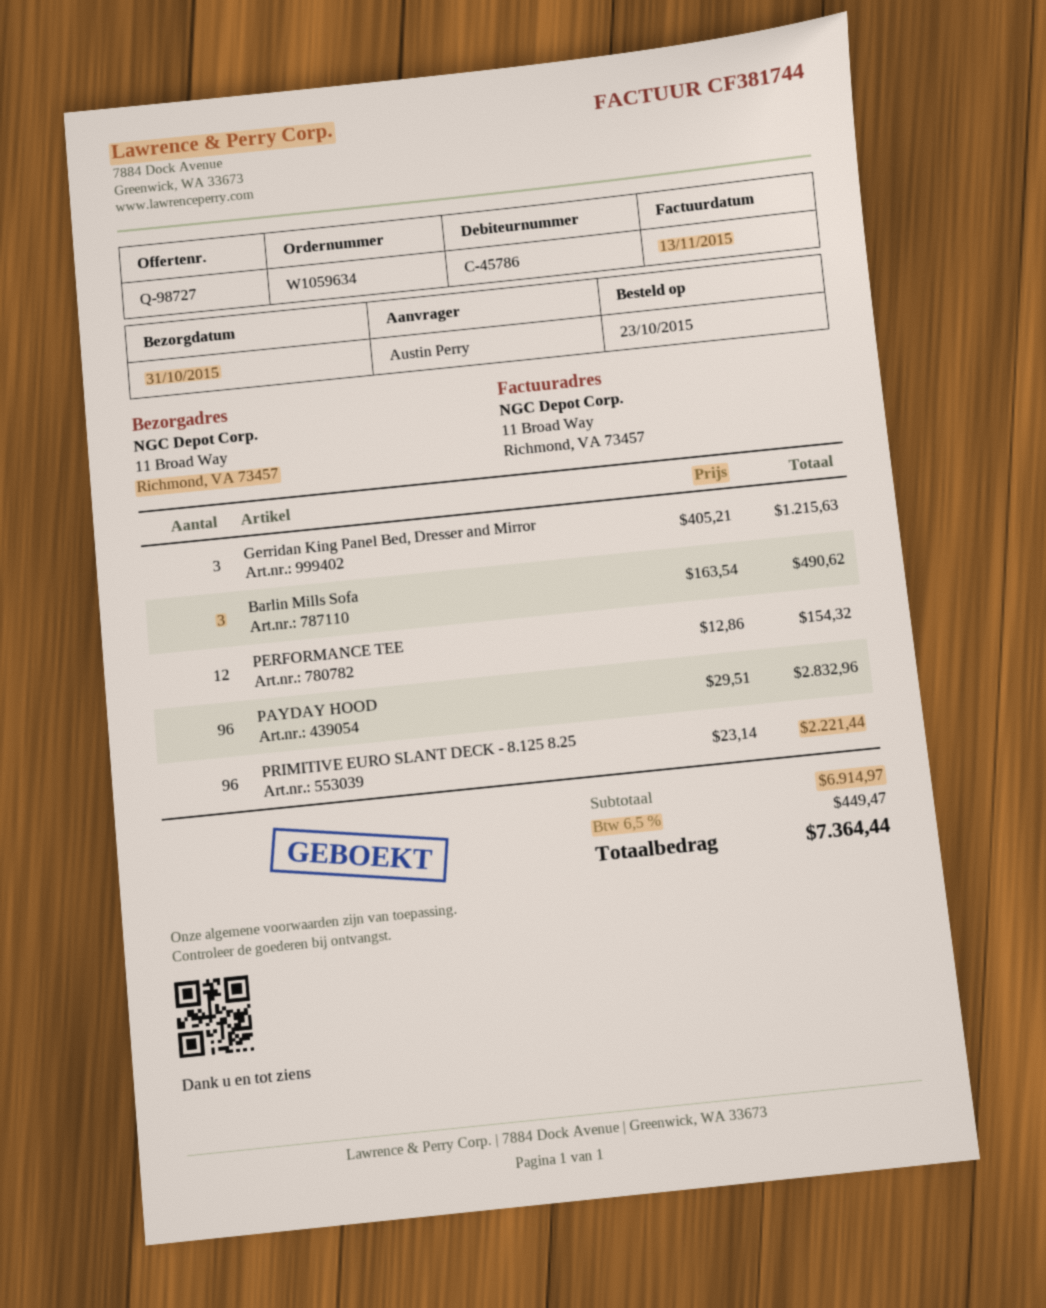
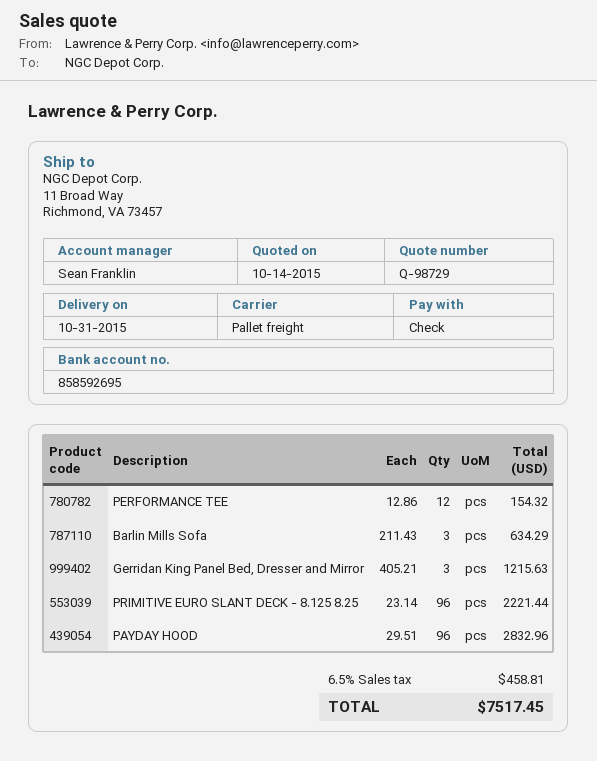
quote number: Q-98727 -> Q-98729
Barlin Mills Sofa: 3 x 163.54 = 490.62 -> 3 x 211.43 = 634.29
tax: 6.5% = 449.47 -> 6.5% = 458.81
total: 7364.44 -> 7517.45

